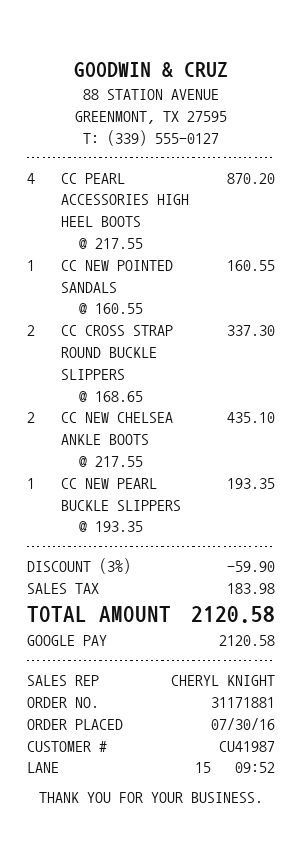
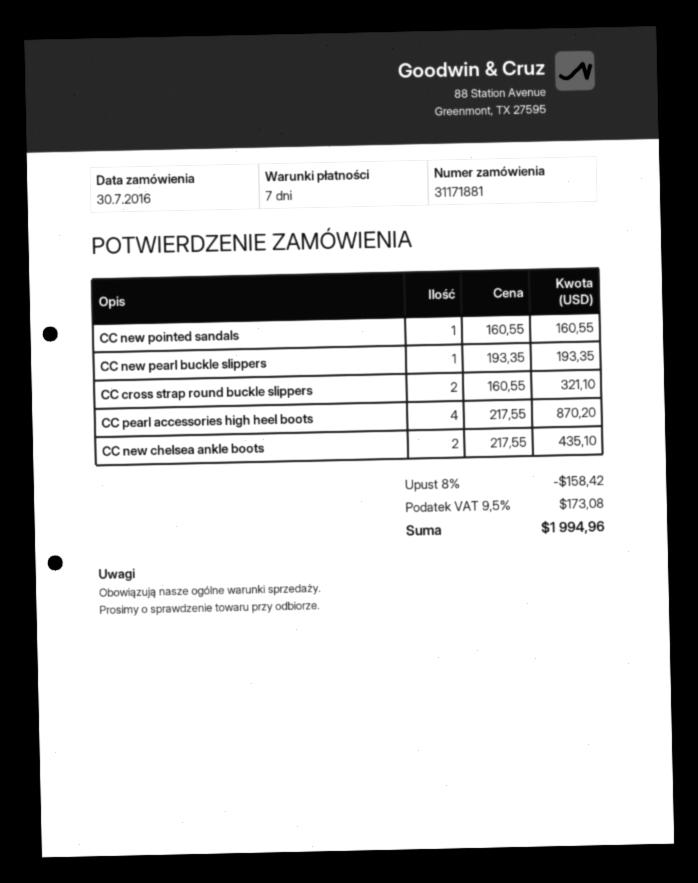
CC CROSS STRAP ROUND BUCKLE SLIPPERS: 2 x 168.65 = 337.30 -> 2 x 160.55 = 321.10
discount: 3% = 59.90 -> 8% = 158.42
tax: 183.98 -> 173.08
total: 2120.58 -> 1994.96

